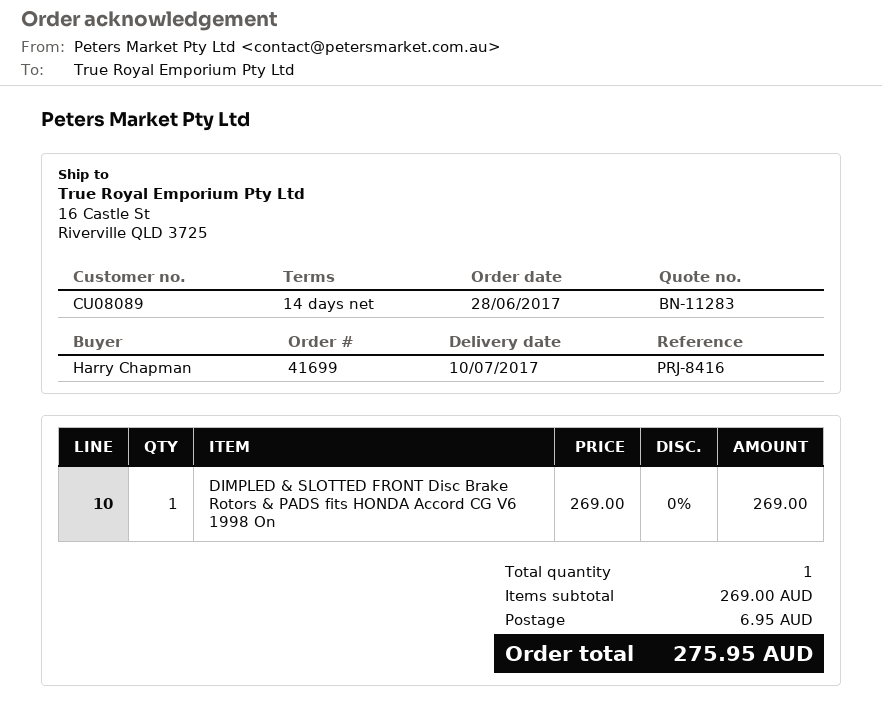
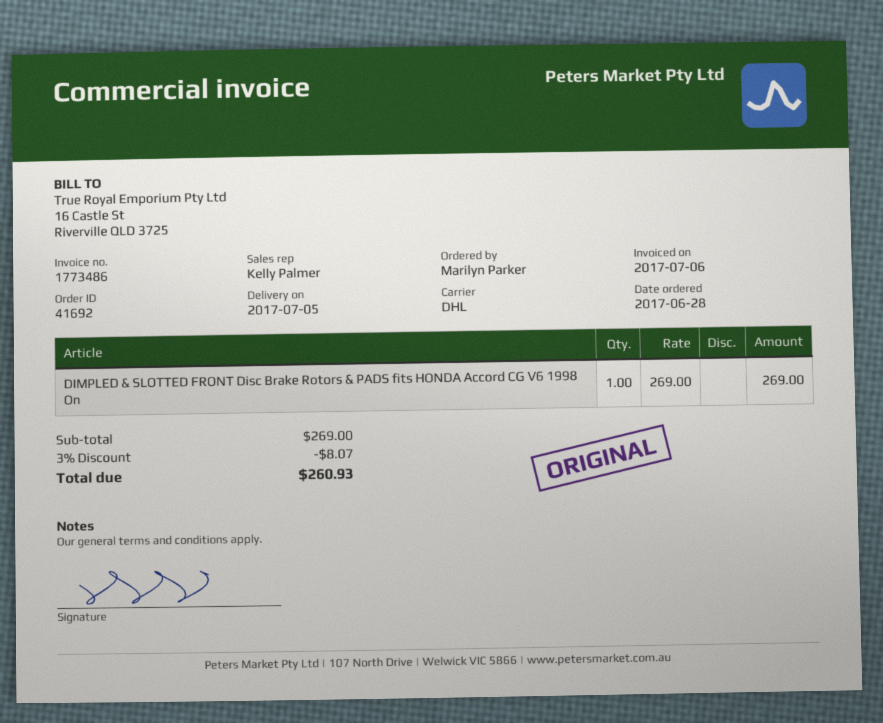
order number: 41699 -> 41692
delivery date: 2017-07-10 -> 2017-07-05
ordered by: Harry Chapman -> Marilyn Parker
discount: none -> 3% = 8.07
shipping: 6.95 -> none
total: 275.95 -> 260.93

